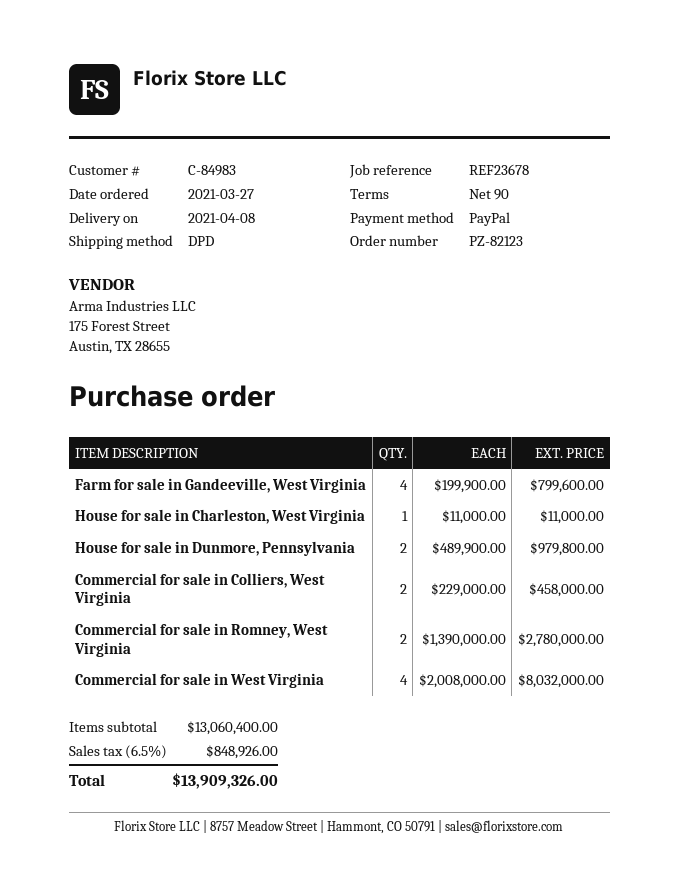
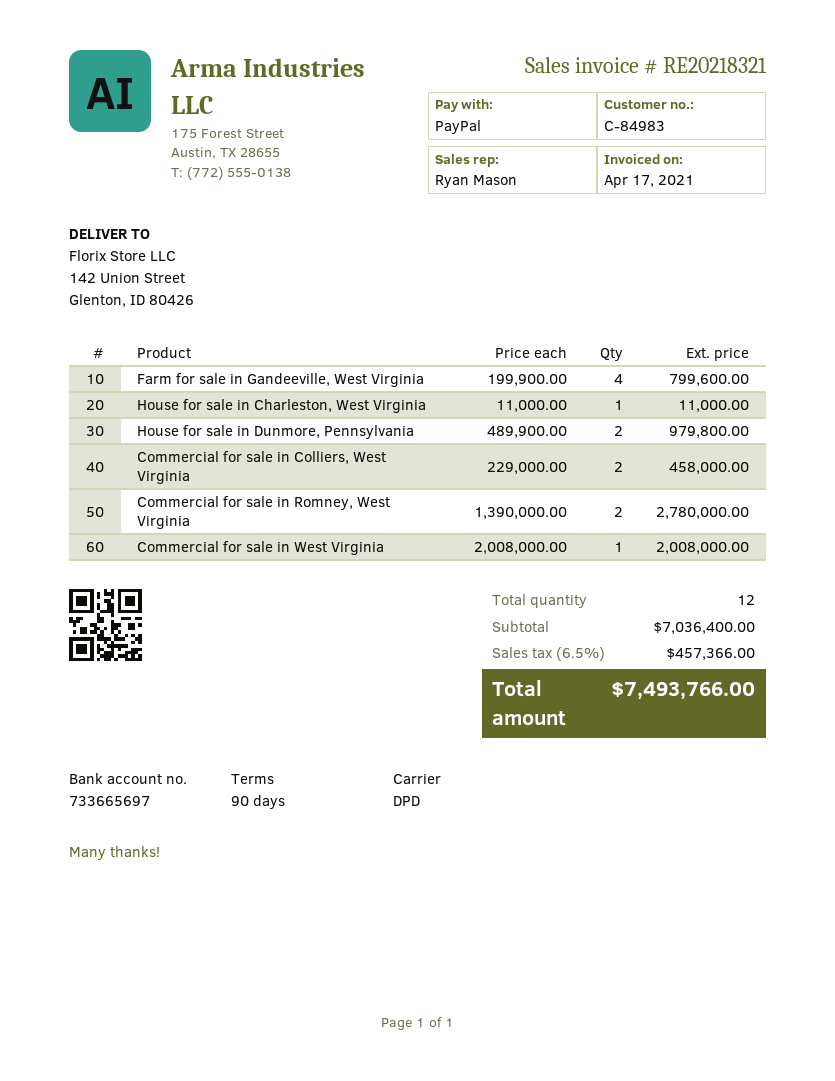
Commercial for sale in West Virginia: 4 x 2008000.00 = 8032000.00 -> 1 x 2008000.00 = 2008000.00
subtotal: 13060400.00 -> 7036400.00
tax: 6.5% = 848926.00 -> 6.5% = 457366.00
total: 13909326.00 -> 7493766.00

